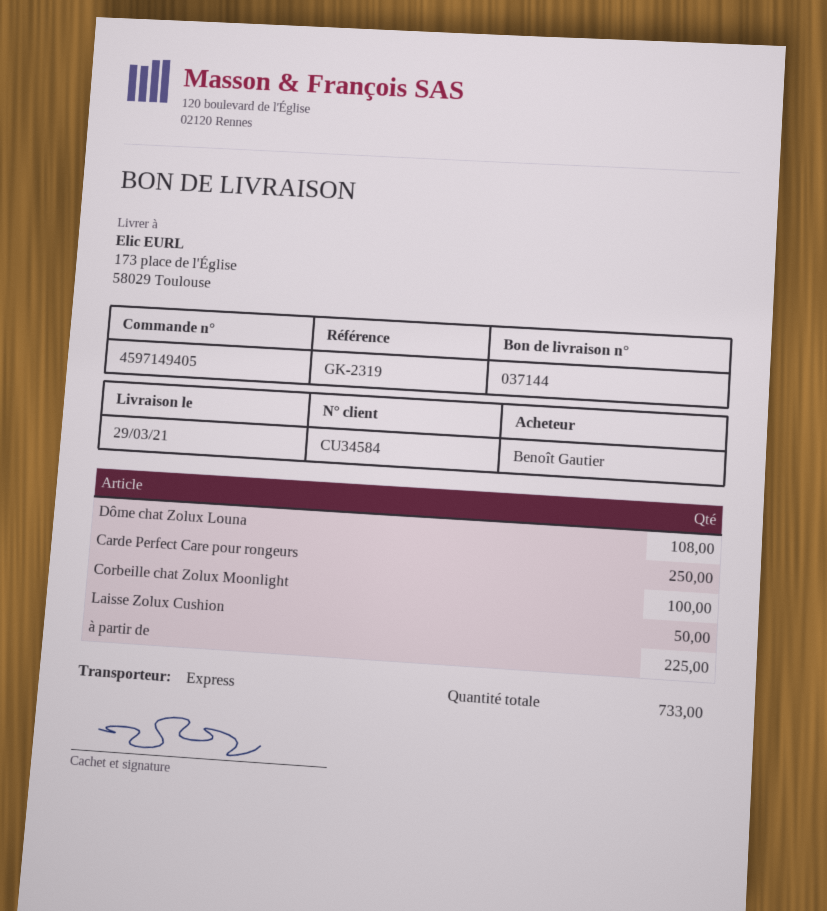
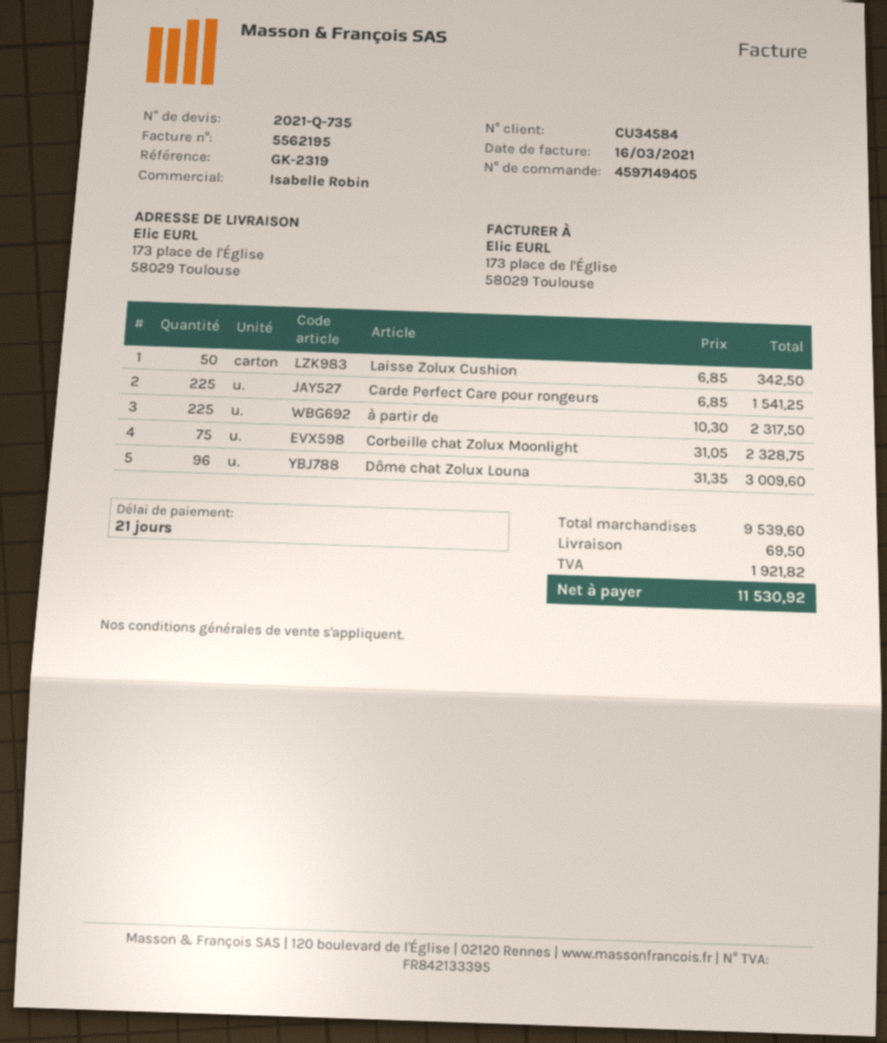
Dôme chat Zolux Louna: 108 -> 96
Carde Perfect Care pour rongeurs: 250 -> 225
Corbeille chat Zolux Moonlight: 100 -> 75

